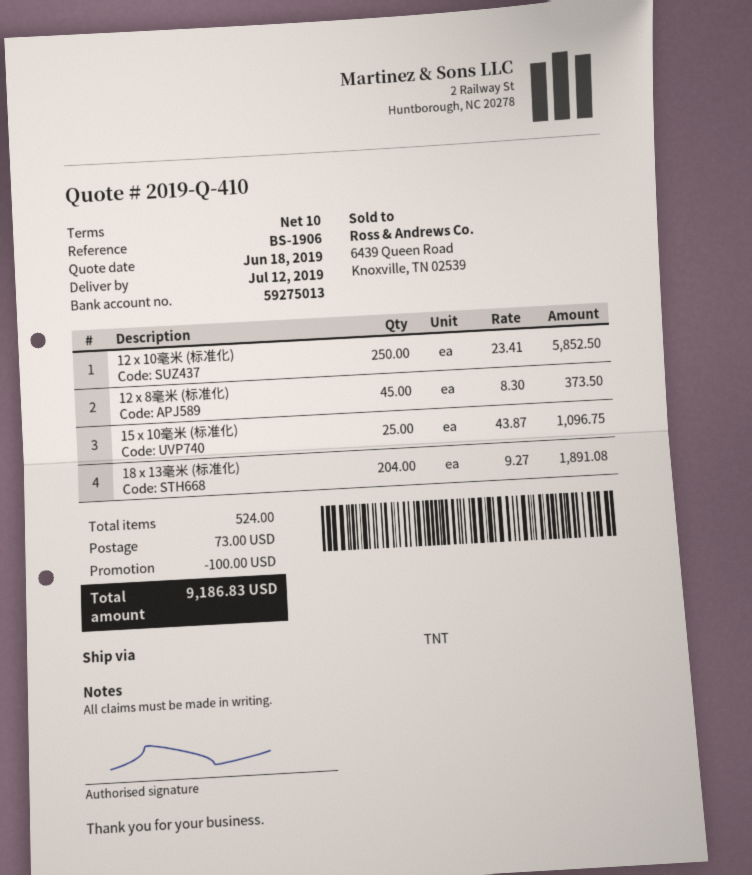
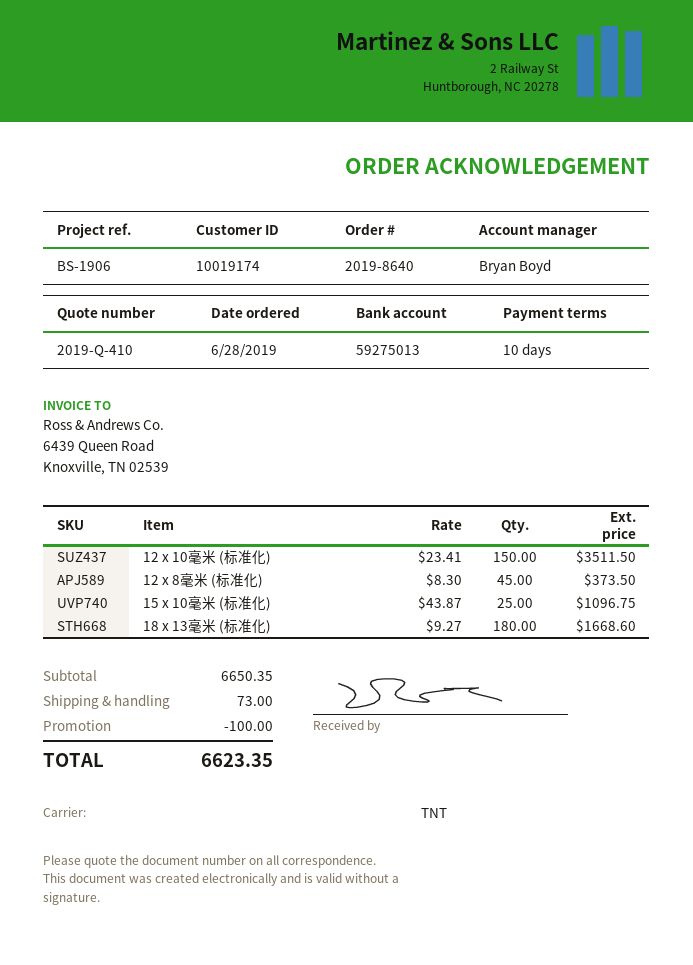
12 x 10毫米 (标准化): 250 x 23.41 = 5852.50 -> 150 x 23.41 = 3511.50
18 x 13毫米 (标准化): 204 x 9.27 = 1891.08 -> 180 x 9.27 = 1668.60
total: 9186.83 -> 6623.35

